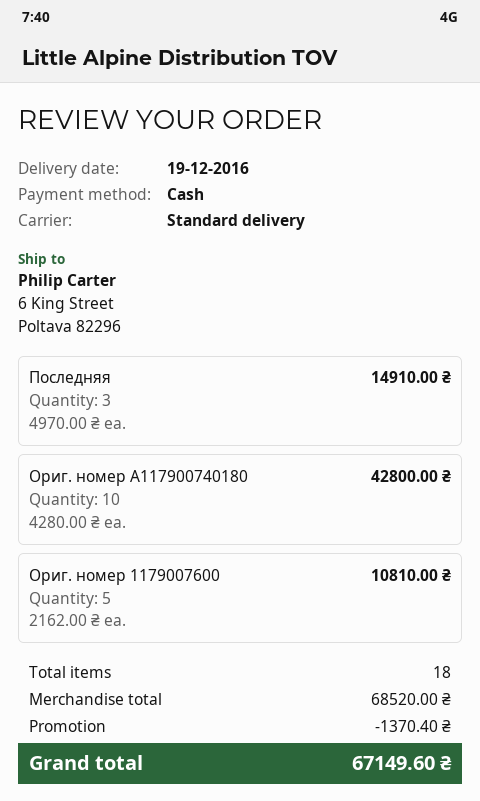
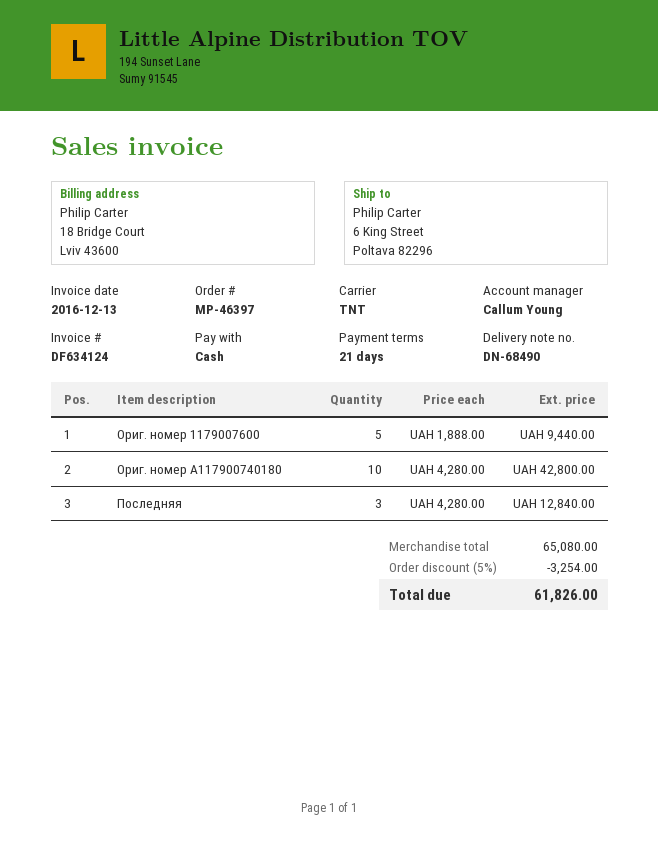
shipping method: standard -> TNT
Последняя: 3 x 4970.00 = 14910.00 -> 3 x 4280.00 = 12840.00
Ориг. номер 1179007600: 5 x 2162.00 = 10810.00 -> 5 x 1888.00 = 9440.00
subtotal: 68520.00 -> 65080.00
discount: 1370.40 -> 3254.00
total: 67149.60 -> 61826.00

